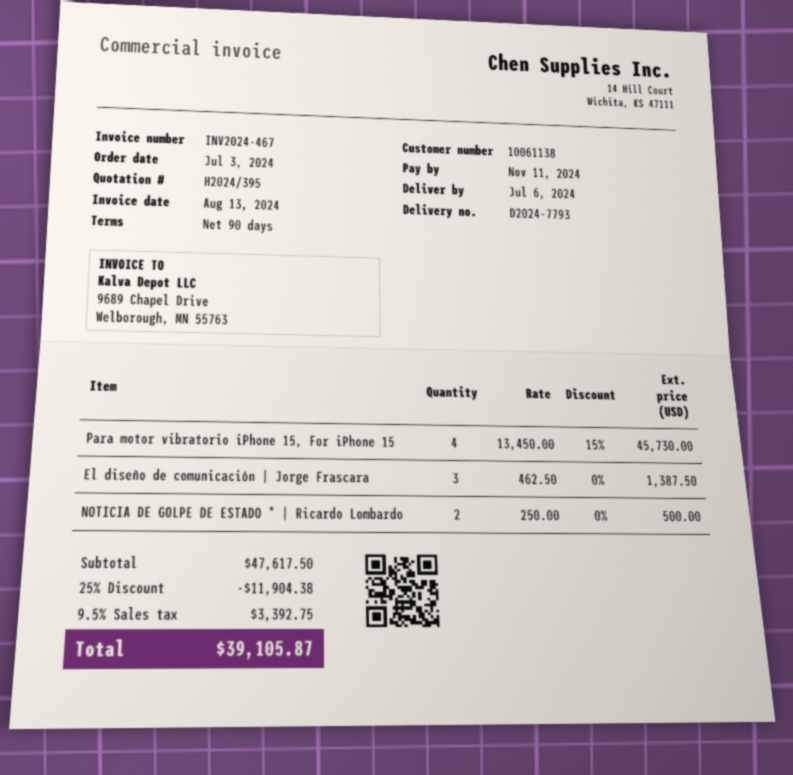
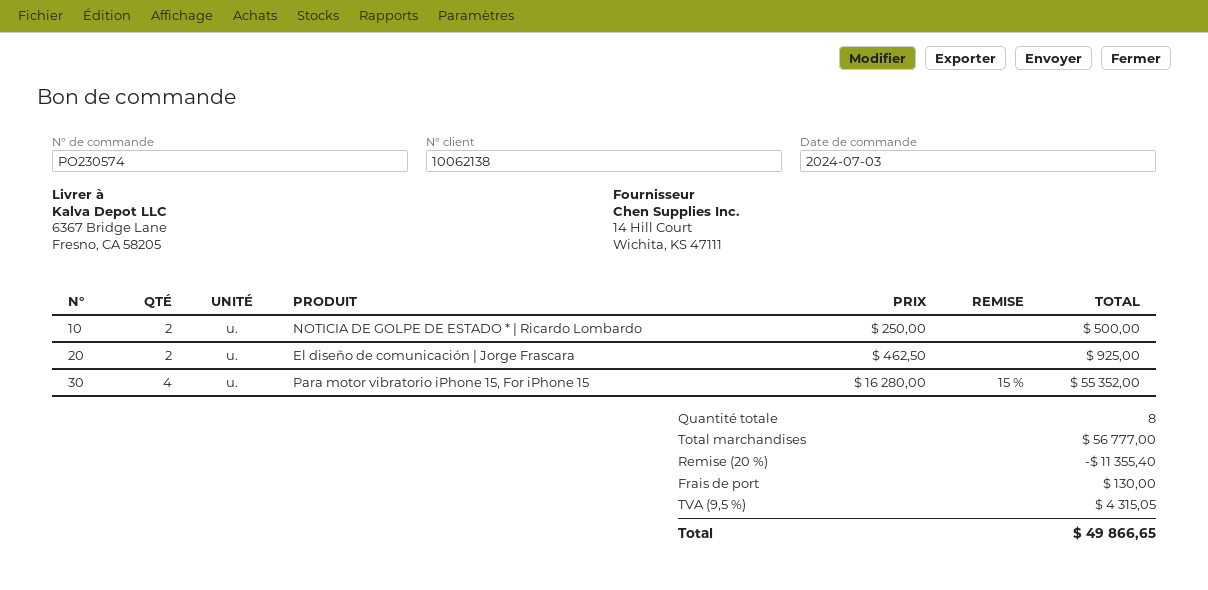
customer number: 10061138 -> 10062138
Para motor vibratorio iPhone 15, For iPhone 15: 4 x 13450.00 - 15% = 45730.00 -> 4 x 16280.00 - 15% = 55352.00
El diseño de comunicación | Jorge Frascara: 3 x 462.50 = 1387.50 -> 2 x 462.50 = 925.00
subtotal: 47617.50 -> 56777.00
discount: 25% = 11904.38 -> 20% = 11355.40
shipping: none -> 130.00
tax: 9.5% = 3392.75 -> 9.5% = 4315.05
total: 39105.87 -> 49866.65

